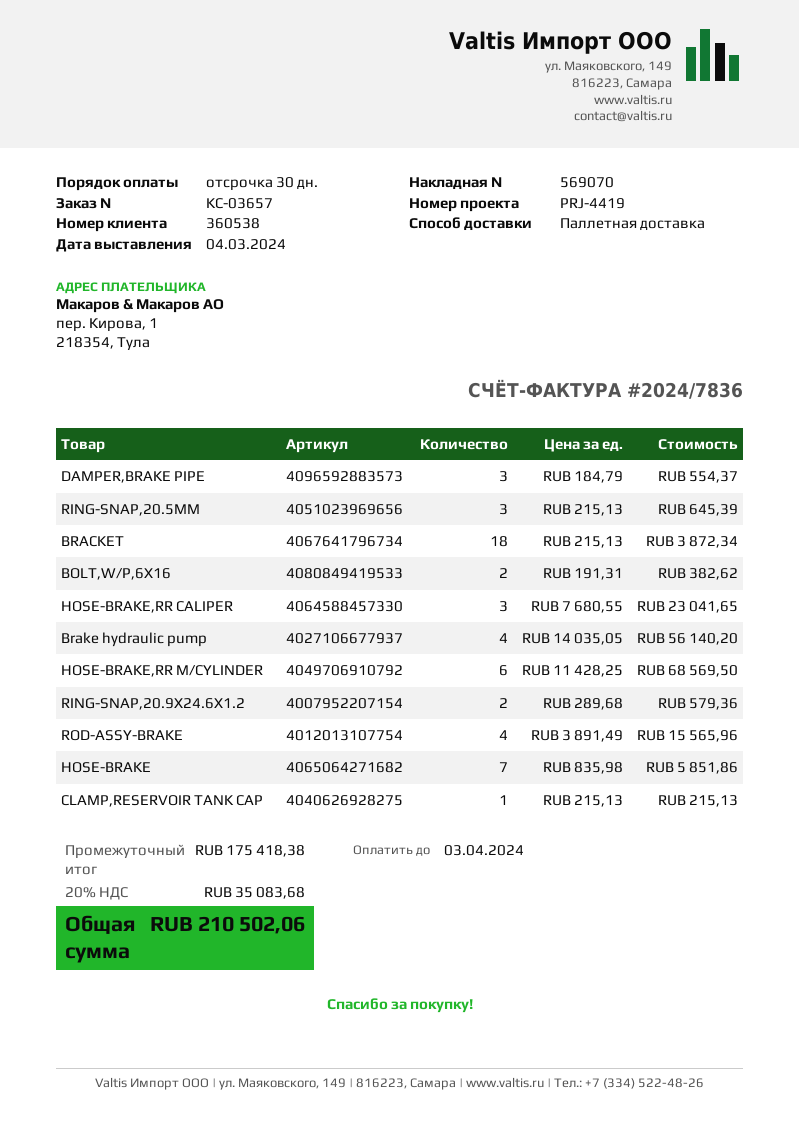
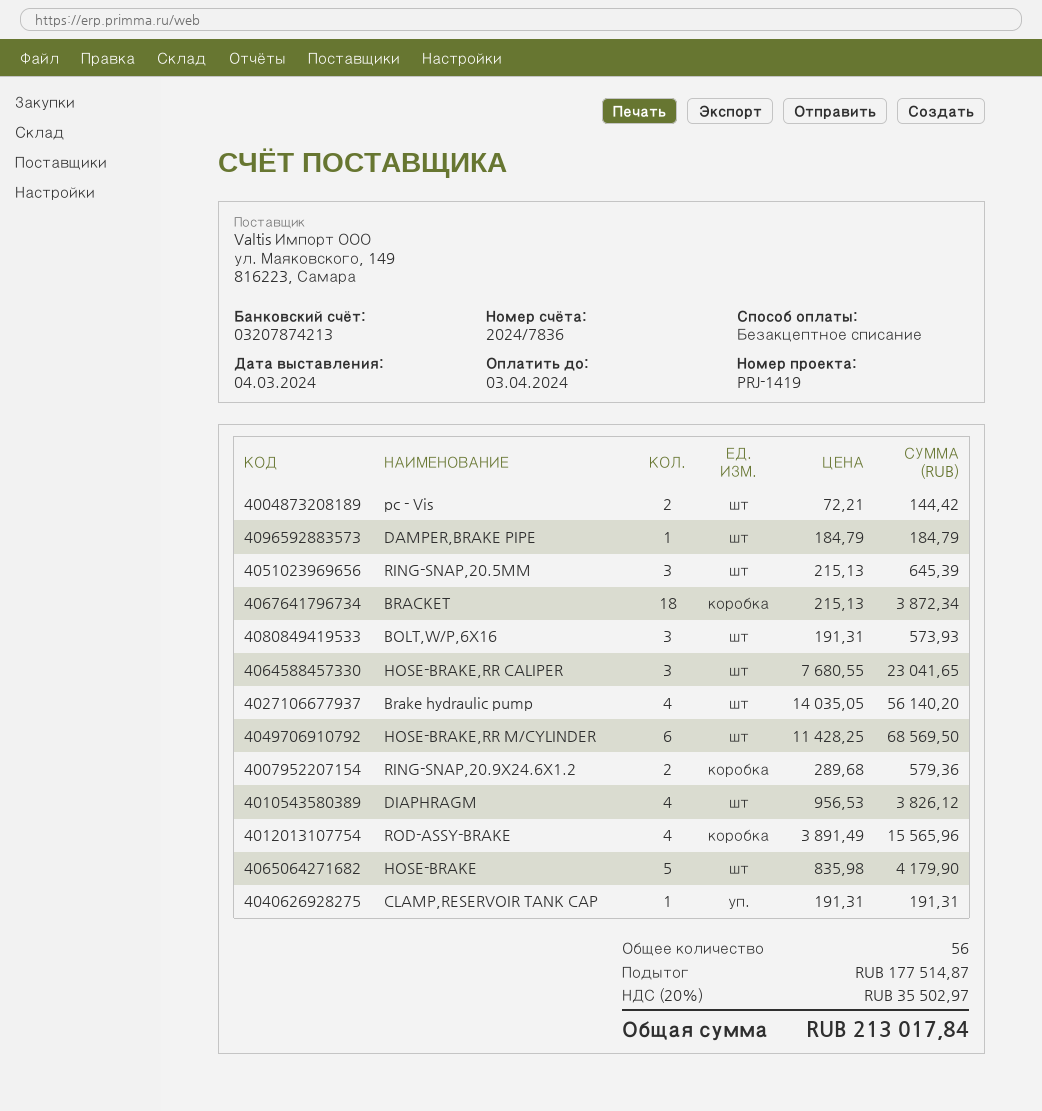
reference: PRJ-4419 -> PRJ-1419
DAMPER,BRAKE PIPE: 3 x 184.79 = 554.37 -> 1 x 184.79 = 184.79
BOLT,W/P,6X16: 2 x 191.31 = 382.62 -> 3 x 191.31 = 573.93
HOSE-BRAKE: 7 x 835.98 = 5851.86 -> 5 x 835.98 = 4179.90
CLAMP,RESERVOIR TANK CAP: 1 x 215.13 = 215.13 -> 1 x 191.31 = 191.31
pc - Vis: none -> 2 x 72.21 = 144.42
DIAPHRAGM: none -> 4 x 956.53 = 3826.12
subtotal: 175418.38 -> 177514.87
tax: 20% = 35083.68 -> 20% = 35502.97
total: 210502.06 -> 213017.84

